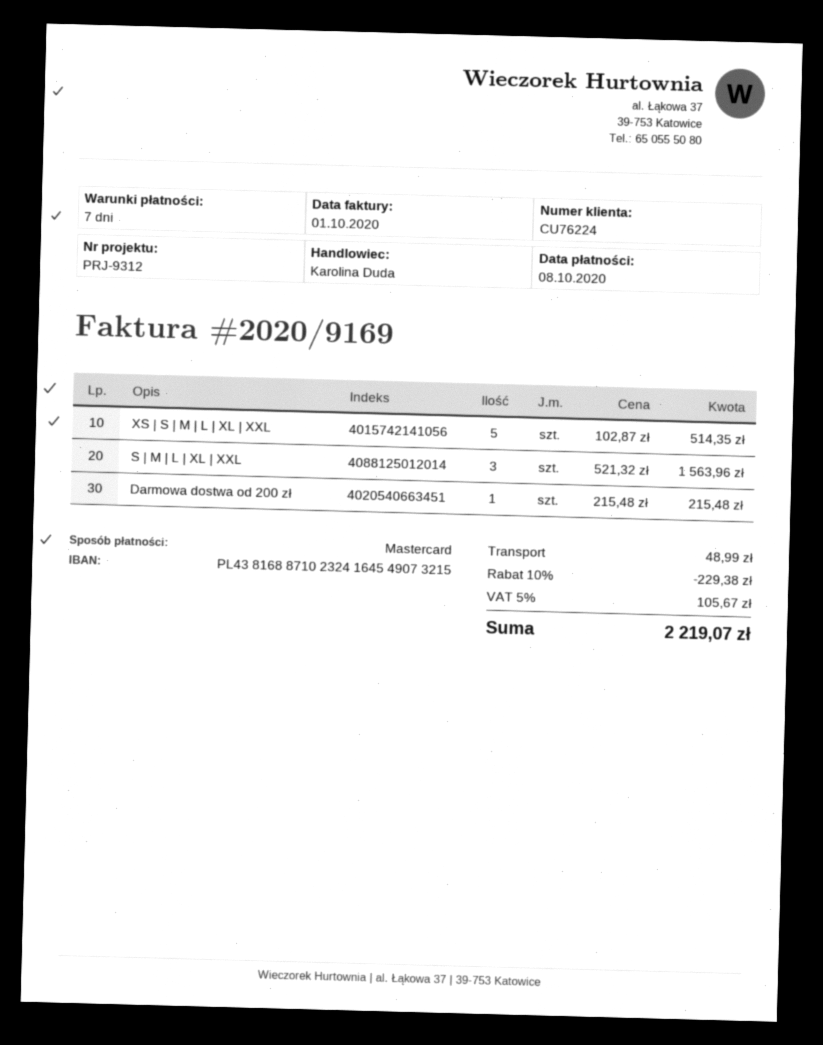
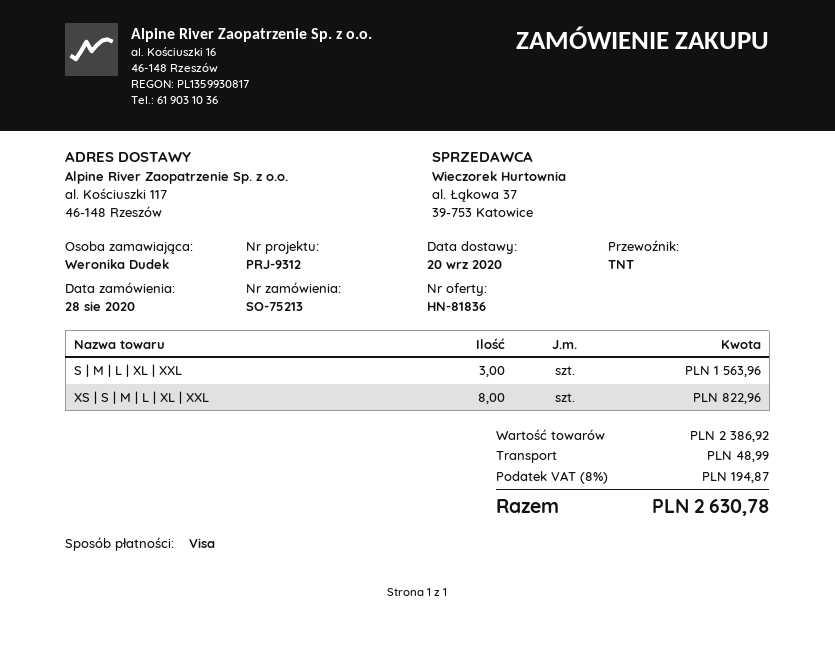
payment method: Mastercard -> Visa
XS | S | M | L | XL | XXL: 5 for 514.35 -> 8 for 822.96
Darmowa dostwa od 200 zł: 1 for 215.48 -> none
discount: 10% = 229.38 -> none
tax: 5% = 105.67 -> 8% = 194.87
total: 2219.07 -> 2630.78

